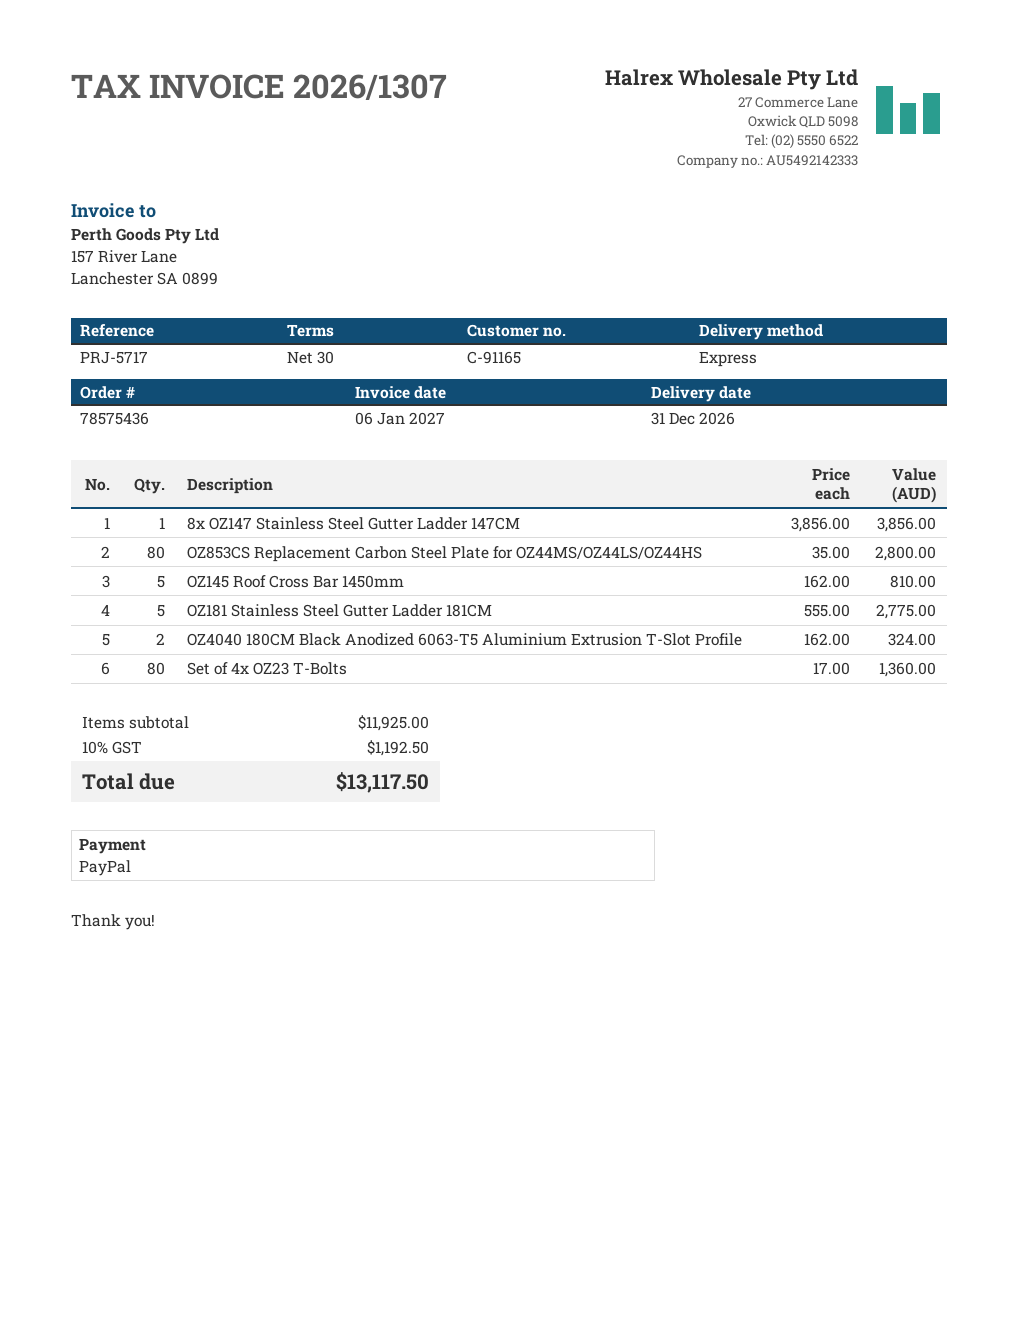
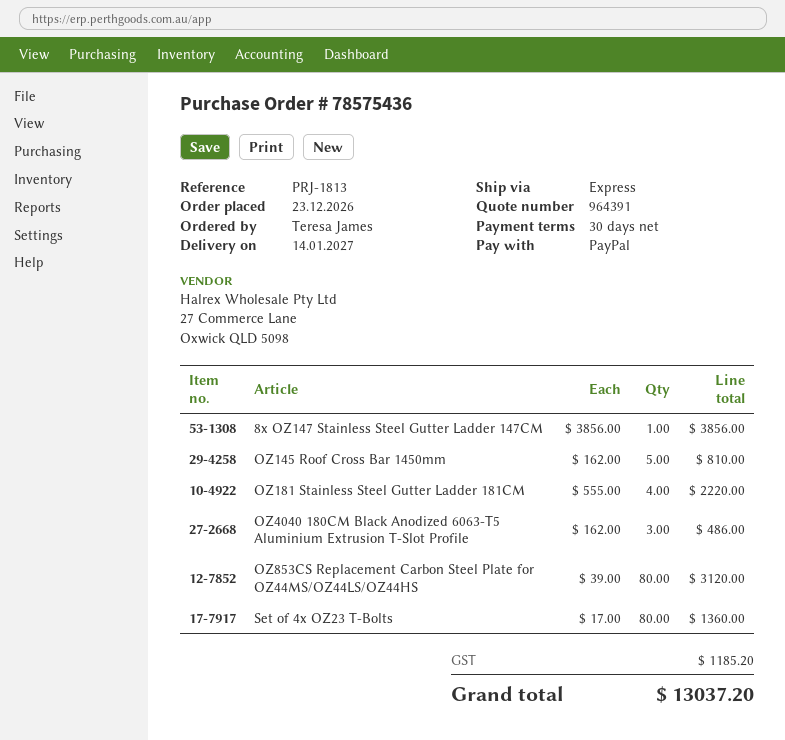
delivery date: 2026-12-31 -> 2027-01-14
reference: PRJ-5717 -> PRJ-1813
OZ853CS Replacement Carbon Steel Plate for OZ44MS/OZ44LS/OZ44HS: 80 x 35.00 = 2800.00 -> 80 x 39.00 = 3120.00
OZ181 Stainless Steel Gutter Ladder 181CM: 5 x 555.00 = 2775.00 -> 4 x 555.00 = 2220.00
OZ4040 180CM Black Anodized 6063-T5 Aluminium Extrusion T-Slot Profile: 2 x 162.00 = 324.00 -> 3 x 162.00 = 486.00
tax: 1192.50 -> 1185.20
total: 13117.50 -> 13037.20

